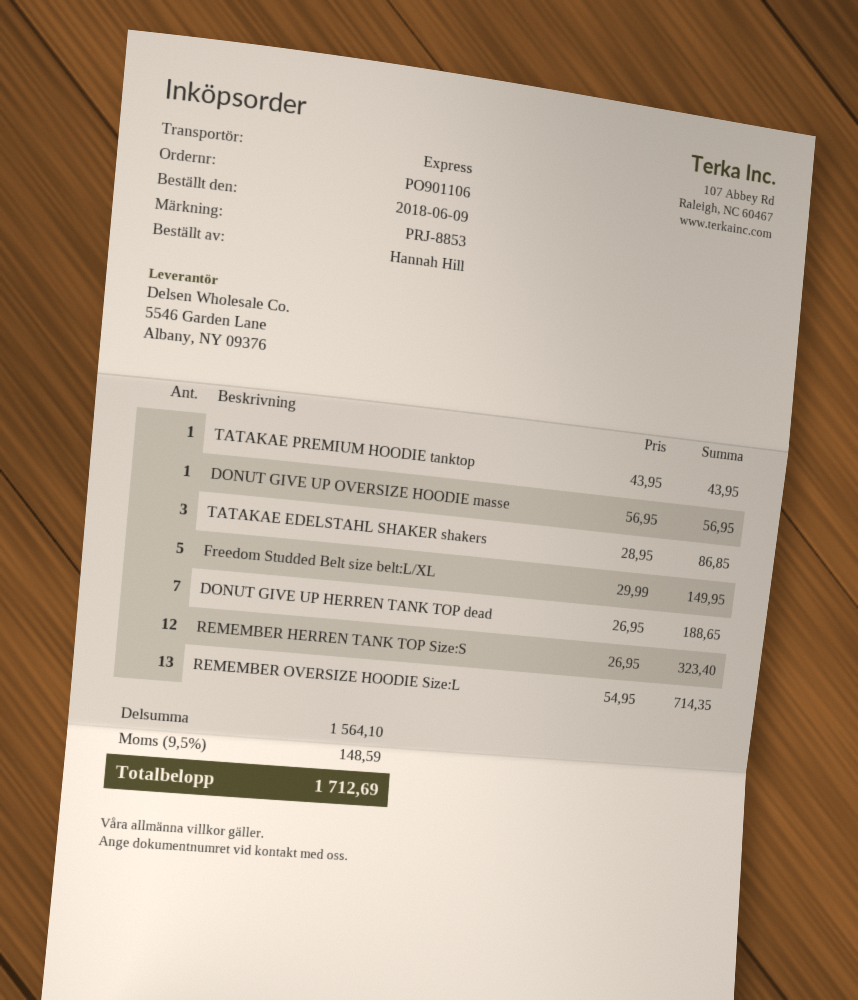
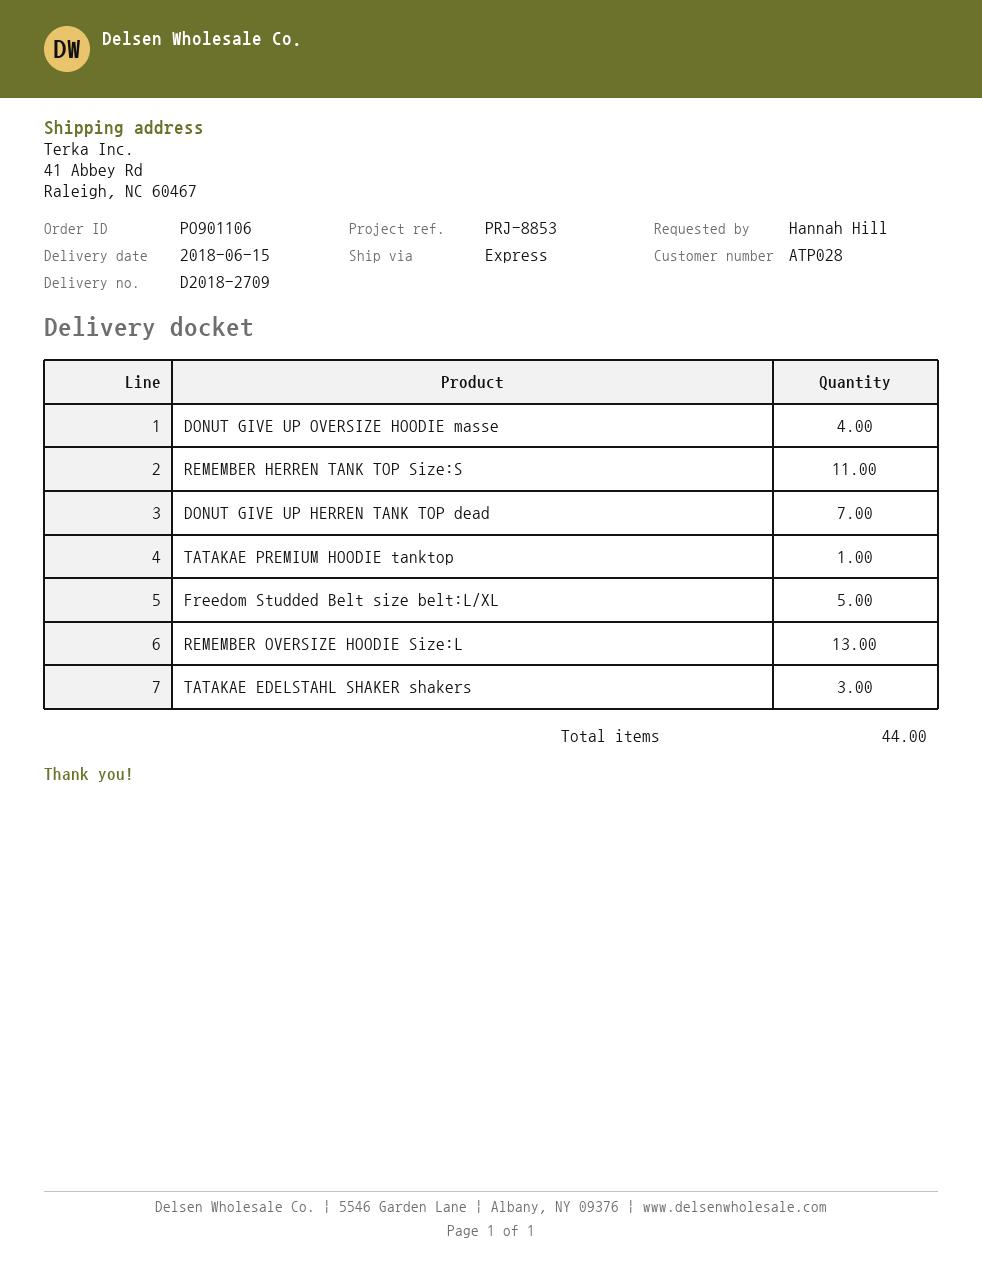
DONUT GIVE UP OVERSIZE HOODIE masse: 1 -> 4
REMEMBER HERREN TANK TOP Size:S: 12 -> 11

